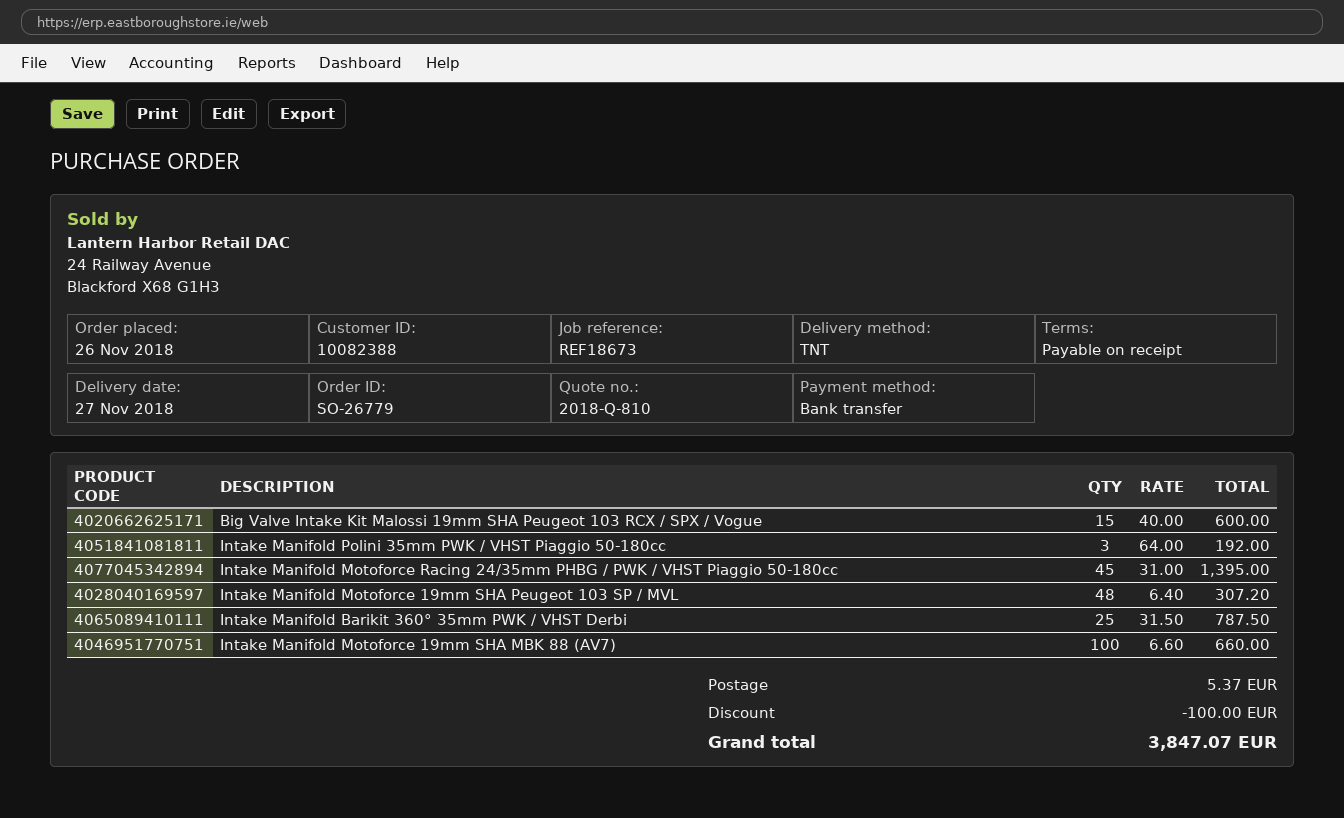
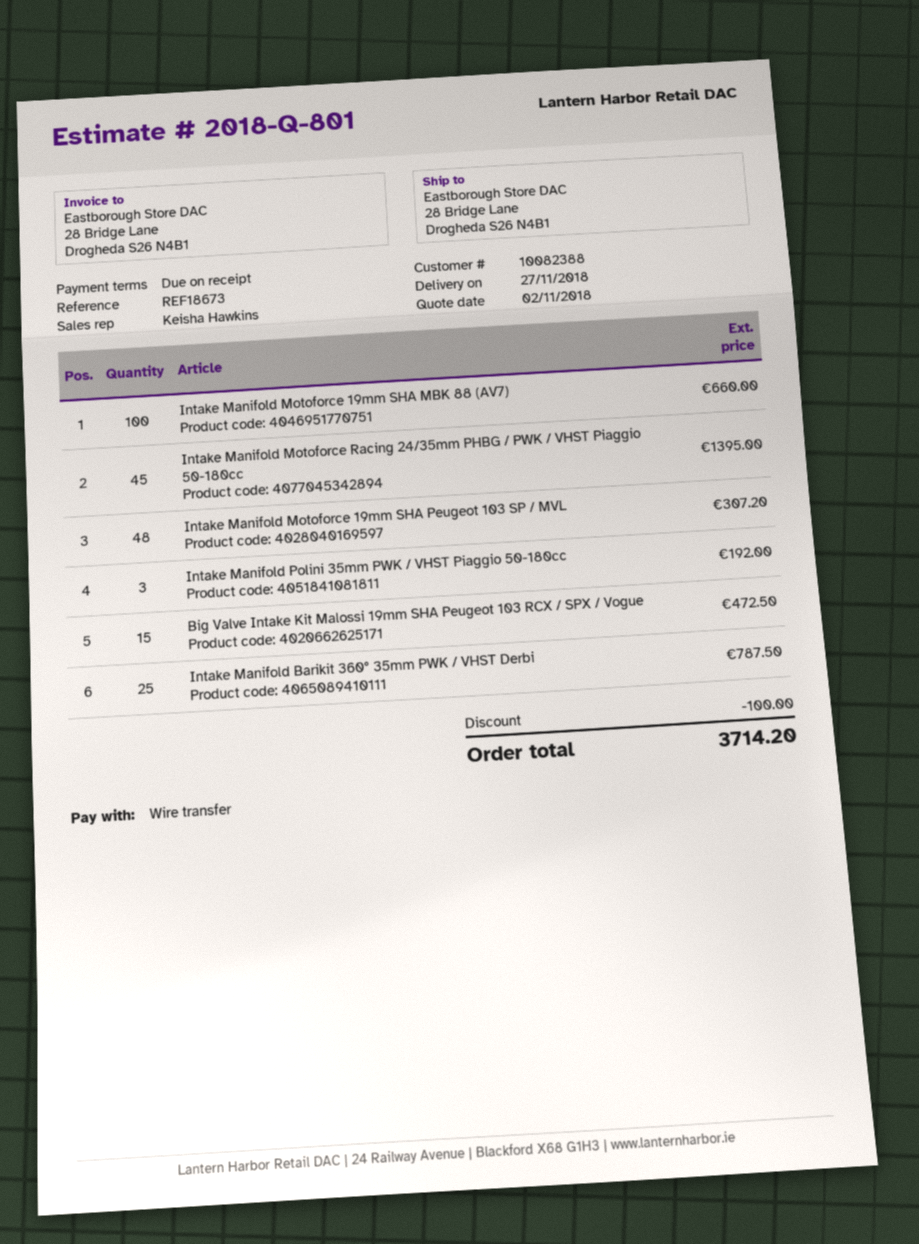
quote number: 2018-Q-810 -> 2018-Q-801
Big Valve Intake Kit Malossi 19mm SHA Peugeot 103 RCX / SPX / Vogue: 15 for 600.00 -> 15 for 472.50
shipping: 5.37 -> none
total: 3847.07 -> 3714.20

